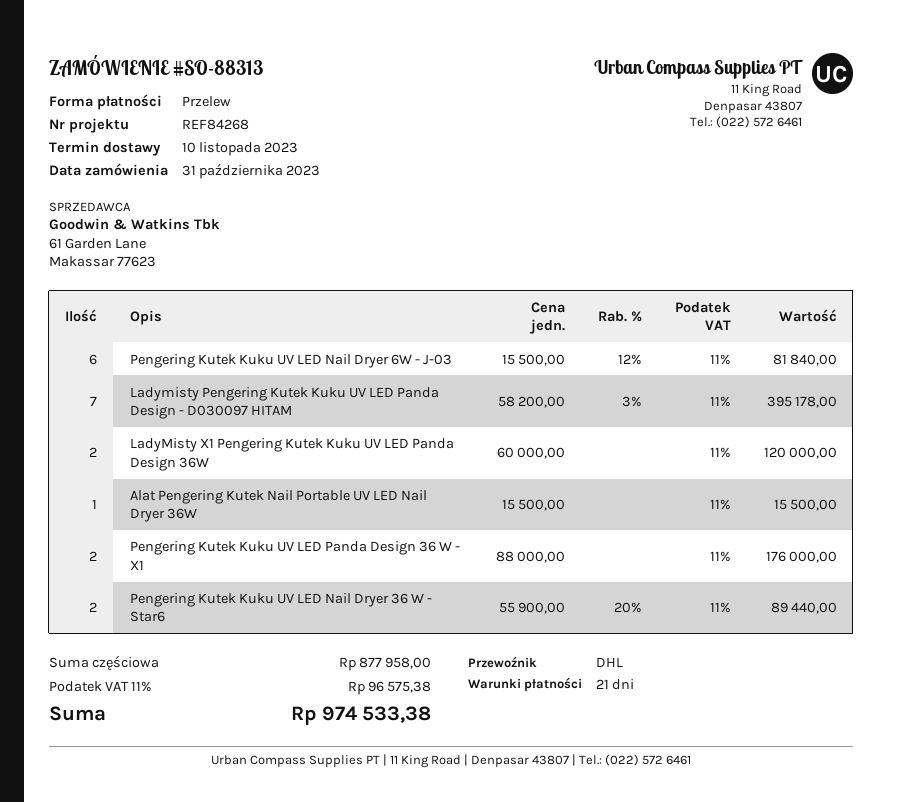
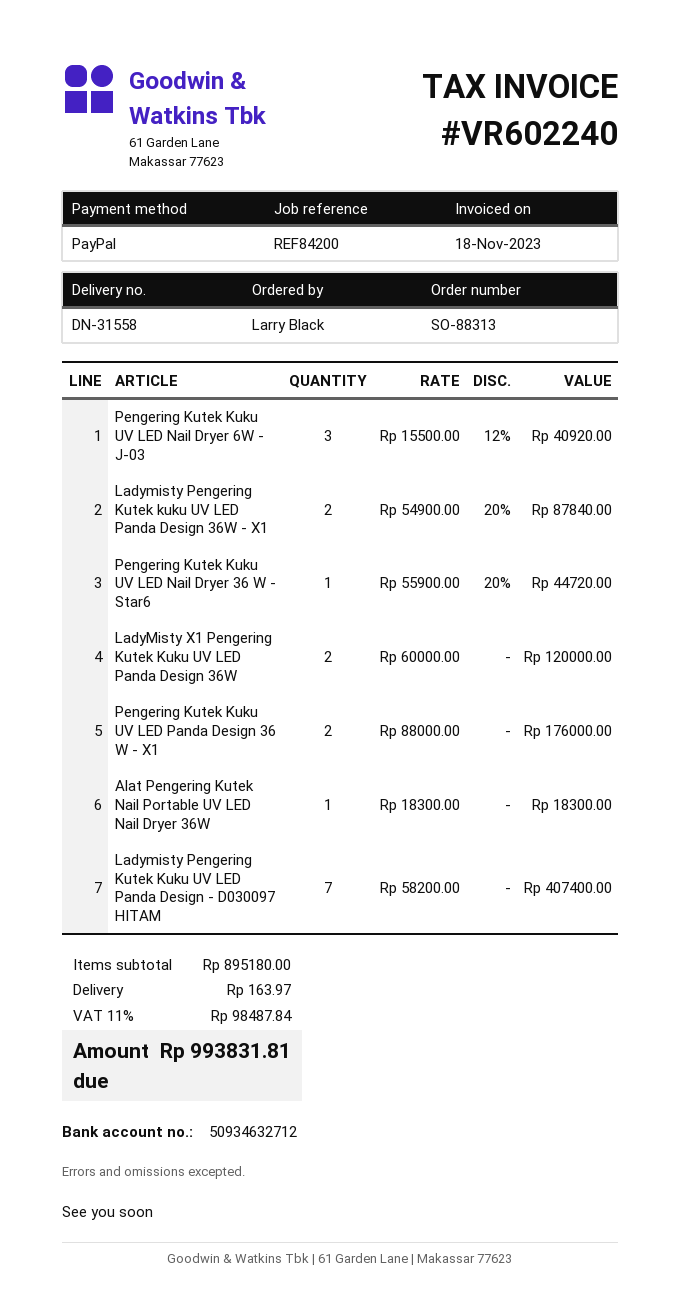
reference: REF84268 -> REF84200
payment method: bank transfer -> PayPal
Pengering Kutek Kuku UV LED Nail Dryer 6W - J-03: 6 x 15500.00 - 12% = 81840.00 -> 3 x 15500.00 - 12% = 40920.00
Ladymisty Pengering Kutek Kuku UV LED Panda Design - D030097 HITAM: 7 x 58200.00 - 3% = 395178.00 -> 7 x 58200.00 = 407400.00
Alat Pengering Kutek Nail Portable UV LED Nail Dryer 36W: 1 x 15500.00 = 15500.00 -> 1 x 18300.00 = 18300.00
Pengering Kutek Kuku UV LED Nail Dryer 36 W - Star6: 2 x 55900.00 - 20% = 89440.00 -> 1 x 55900.00 - 20% = 44720.00
Ladymisty Pengering Kutek kuku UV LED Panda Design 36W - X1: none -> 2 x 54900.00 - 20% = 87840.00
subtotal: 877958.00 -> 895180.00
shipping: none -> 163.97
tax: 11% = 96575.38 -> 11% = 98487.84
total: 974533.38 -> 993831.81

